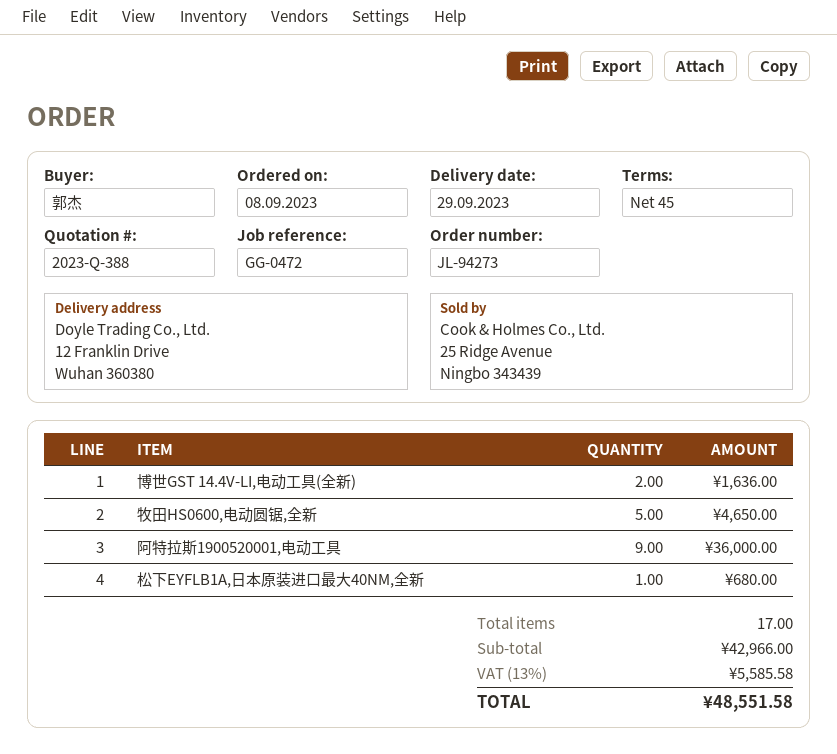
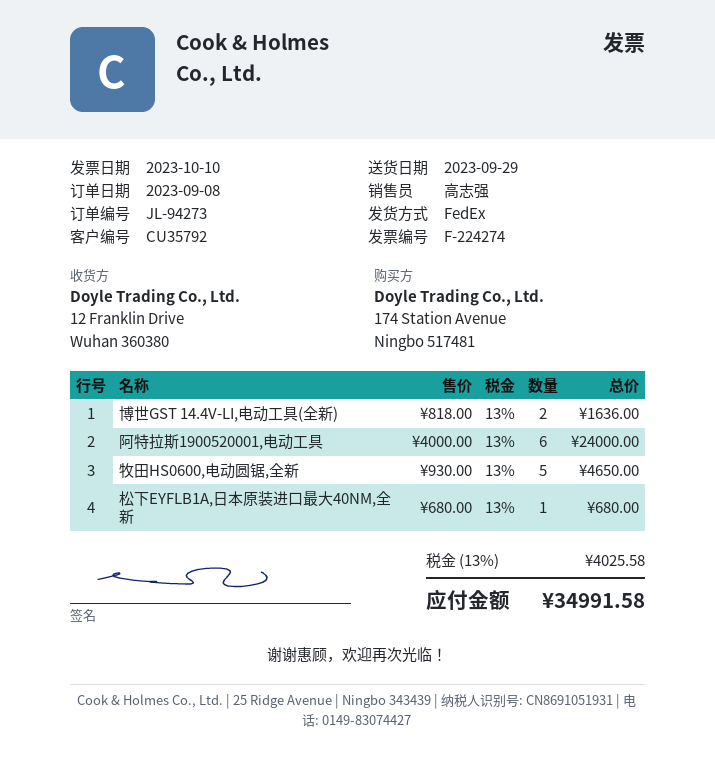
阿特拉斯1900520001,电动工具: 9 for 36000.00 -> 6 for 24000.00
tax: 13% = 5585.58 -> 13% = 4025.58
total: 48551.58 -> 34991.58

